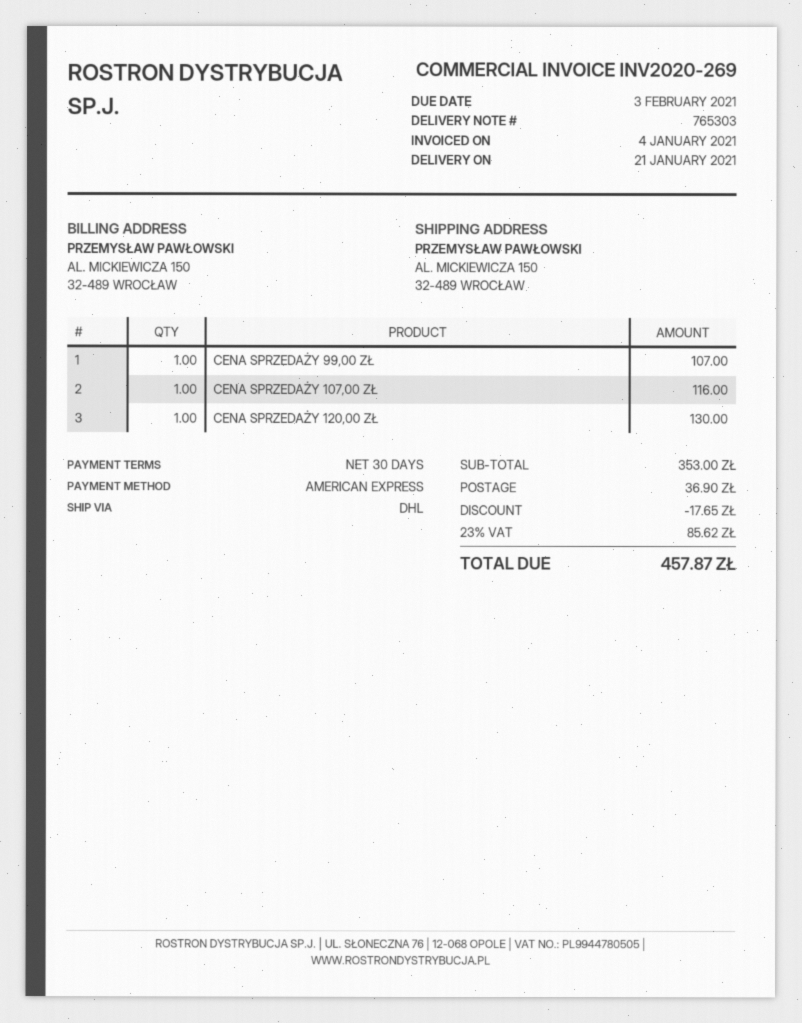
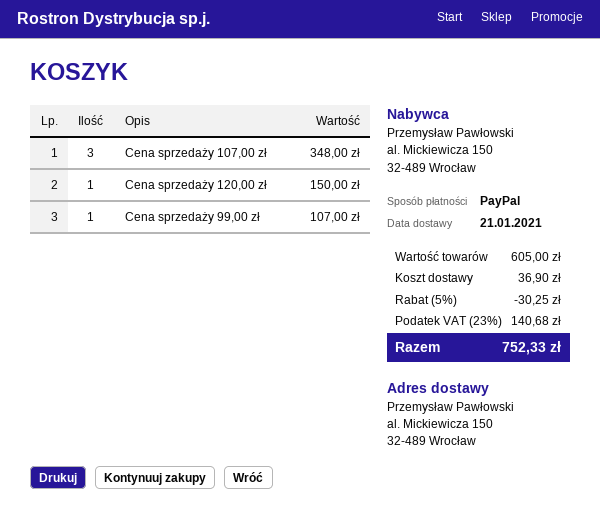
payment method: American Express -> PayPal
CENA SPRZEDAŻY 107,00 ZŁ: 1 for 116.00 -> 3 for 348.00
CENA SPRZEDAŻY 120,00 ZŁ: 1 for 130.00 -> 1 for 150.00
subtotal: 353.00 -> 605.00
discount: 17.65 -> 30.25
tax: 23% = 85.62 -> 23% = 140.68
total: 457.87 -> 752.33

